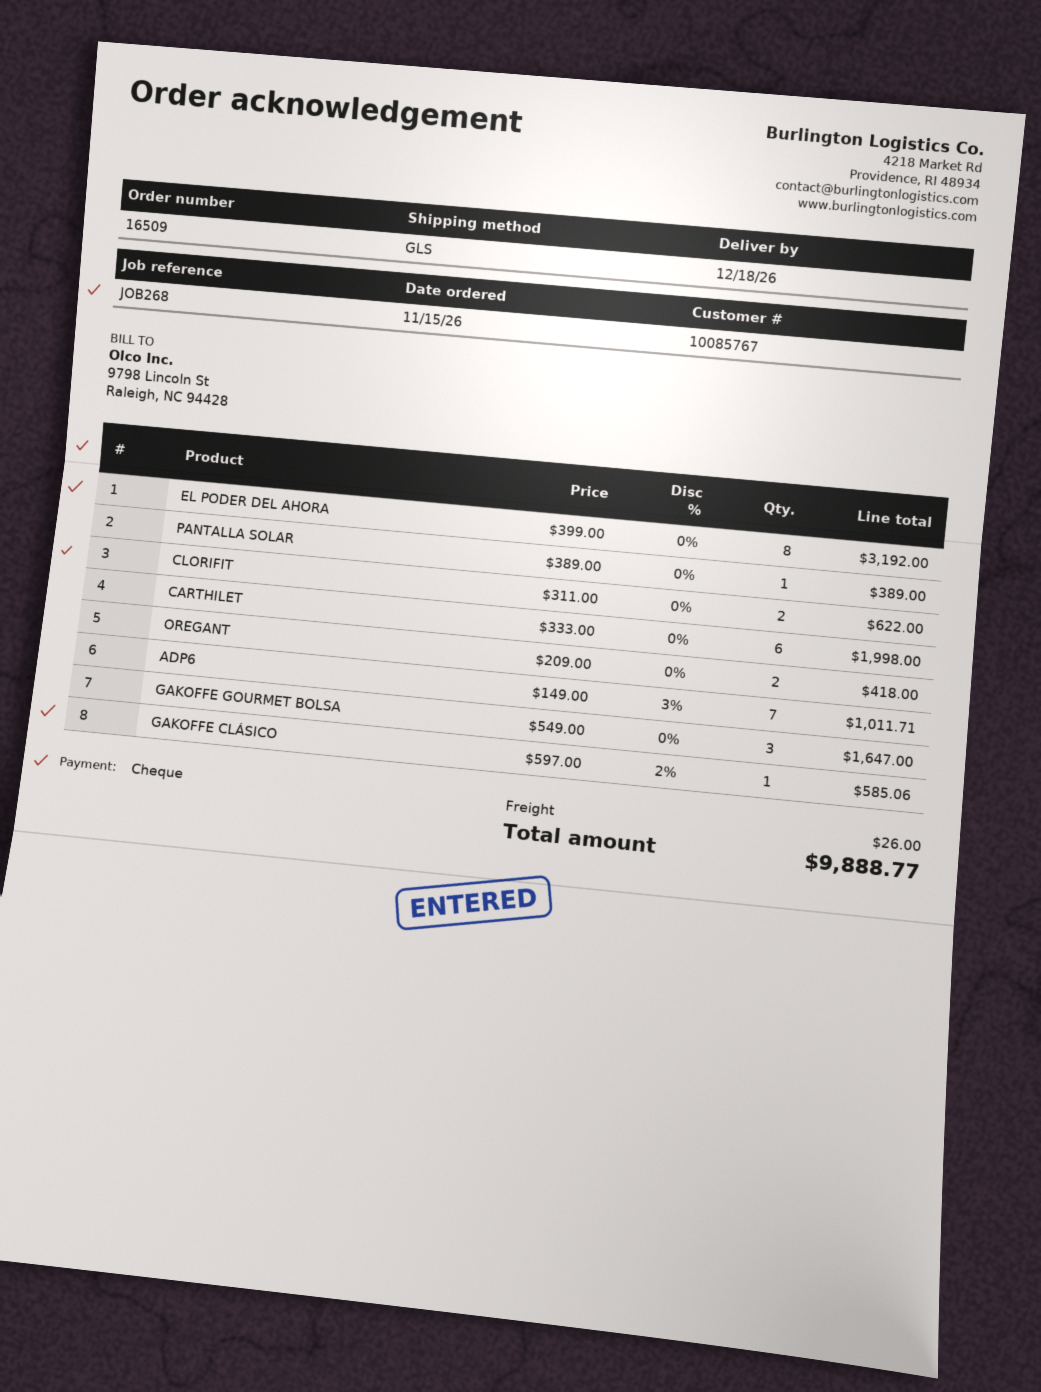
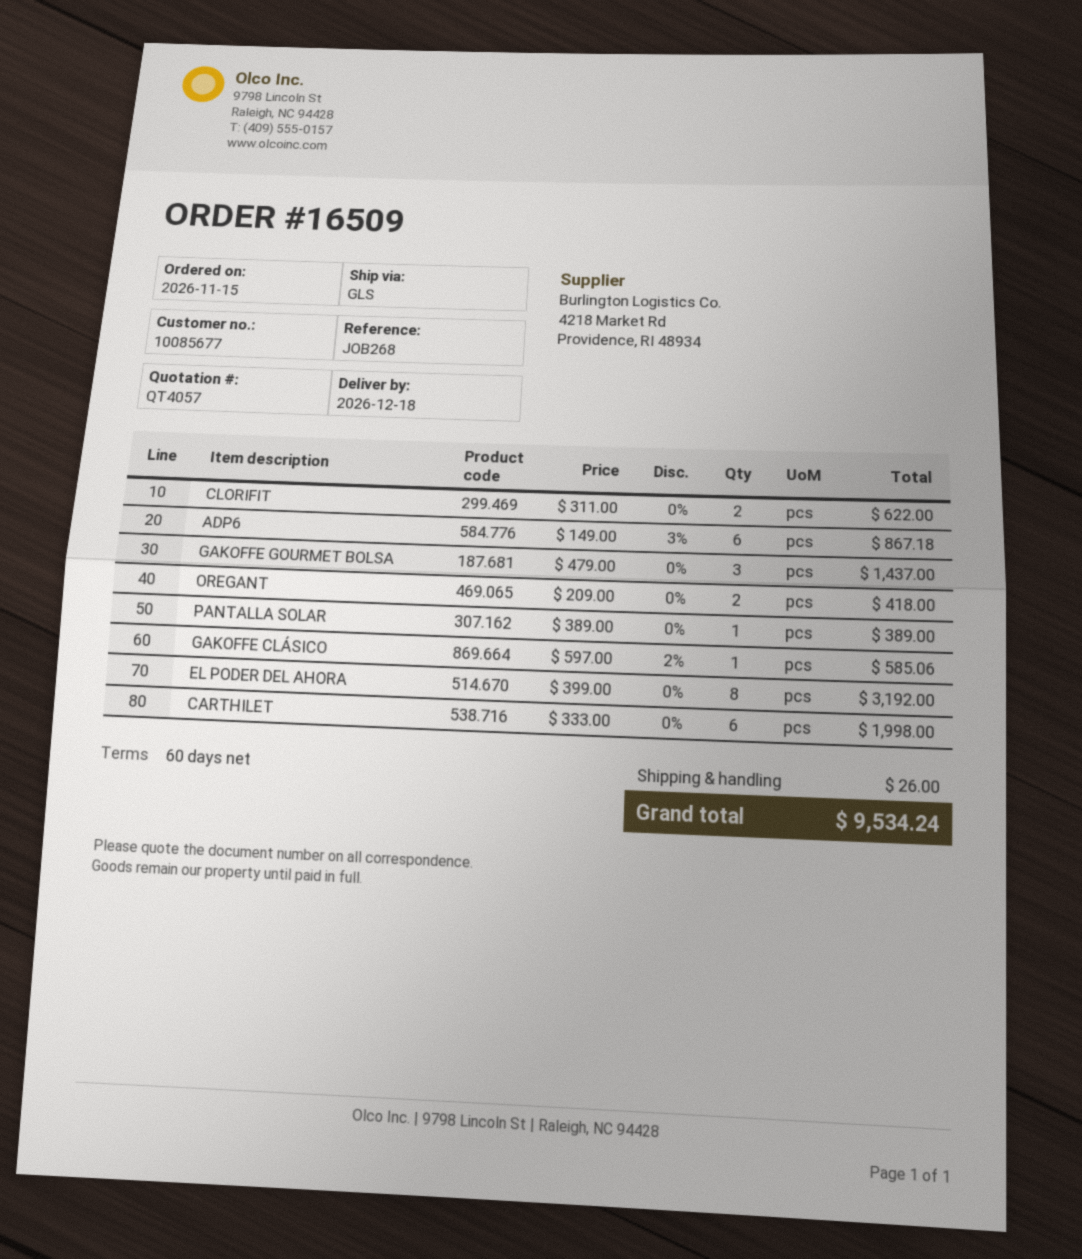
customer number: 10085767 -> 10085677
ADP6: 7 x 149.00 - 3% = 1011.71 -> 6 x 149.00 - 3% = 867.18
GAKOFFE GOURMET BOLSA: 3 x 549.00 = 1647.00 -> 3 x 479.00 = 1437.00
total: 9888.77 -> 9534.24

